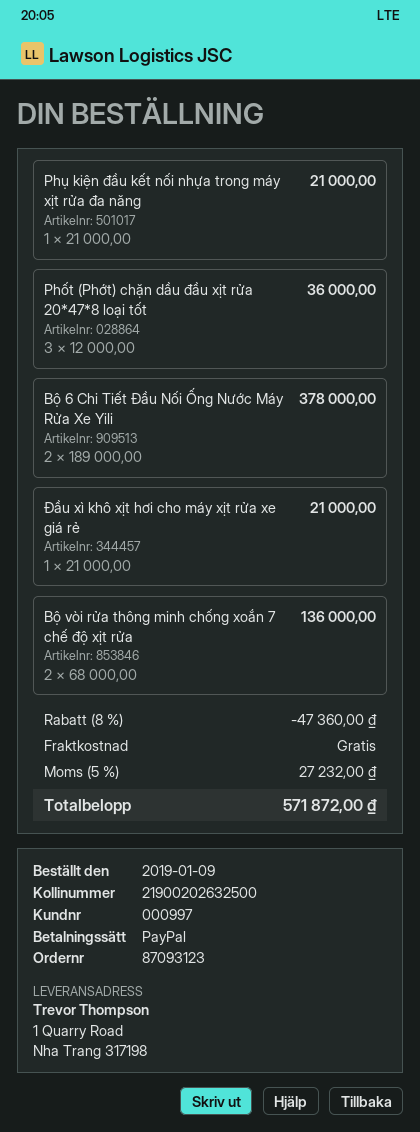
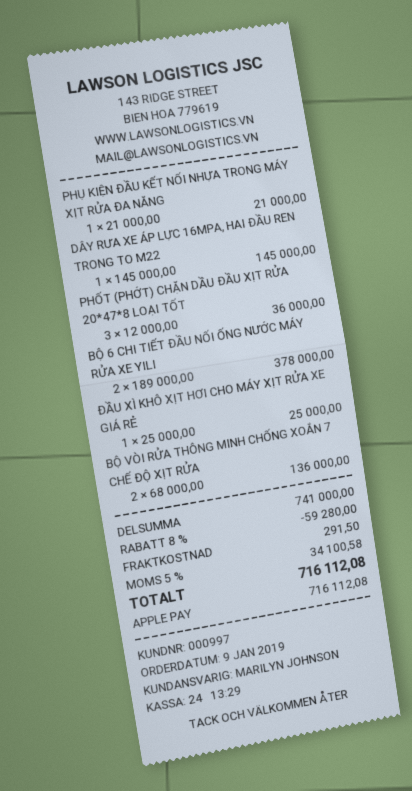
payment method: PayPal -> Apple Pay
Đầu xì khô xịt hơi cho máy xịt rửa xe giá rẻ: 1 x 21000.00 = 21000.00 -> 1 x 25000.00 = 25000.00
DÂY RƯA XE ÁP LỰC 16MPA, HAI ĐẦU REN TRONG TO M22: none -> 1 x 145000.00 = 145000.00
discount: 8% = 47360.00 -> 8% = 59280.00
shipping: 0.00 -> 291.50
tax: 5% = 27232.00 -> 5% = 34100.58
total: 571872.00 -> 716112.08

